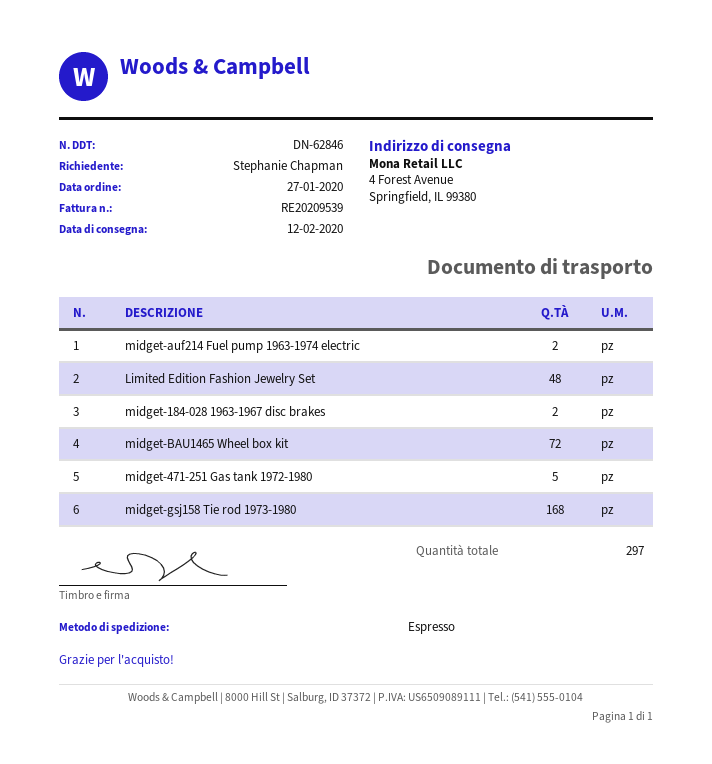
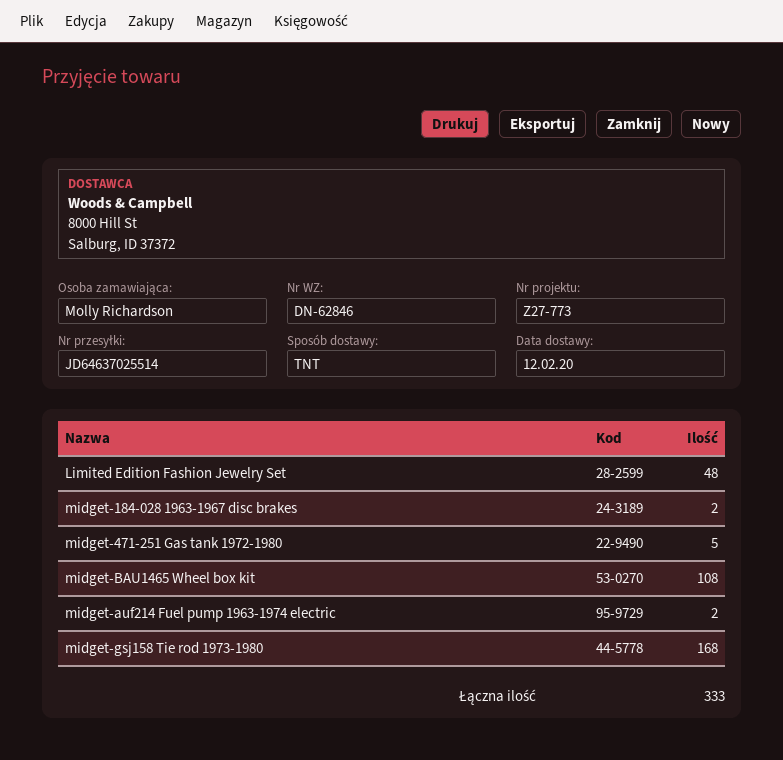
ordered by: Stephanie Chapman -> Molly Richardson
shipping method: express -> TNT
midget-BAU1465 Wheel box kit: 72 -> 108
total quantity: 297 -> 333

